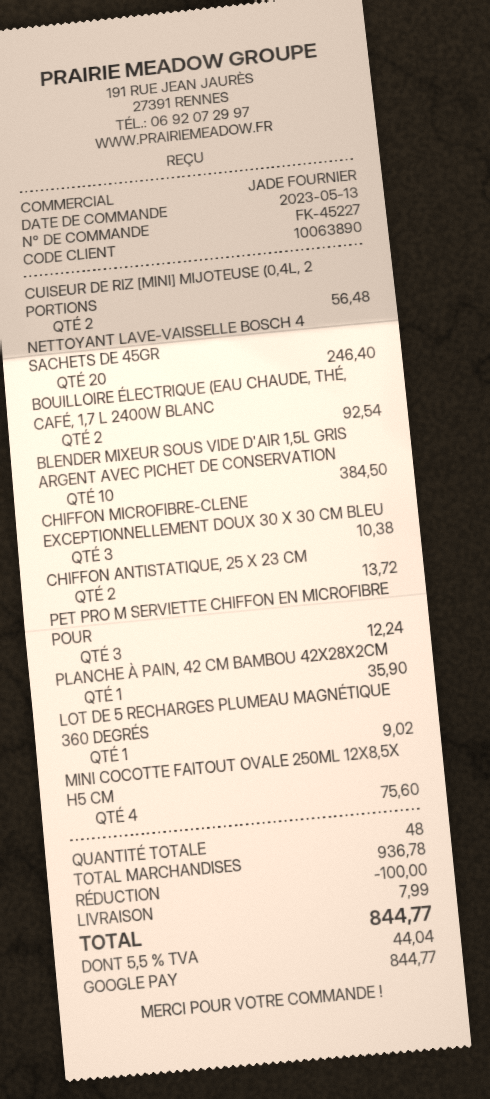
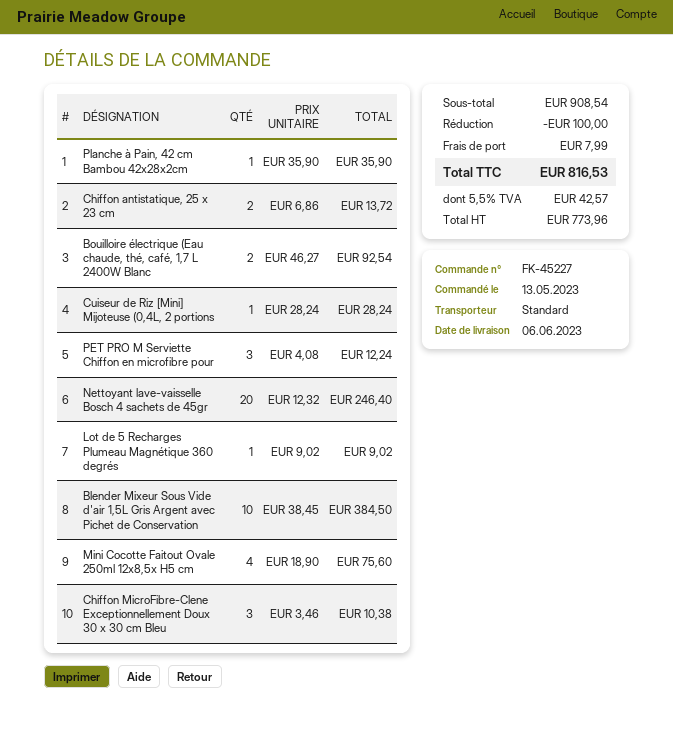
CUISEUR DE RIZ [MINI] MIJOTEUSE (0,4L, 2 PORTIONS: 2 for 56.48 -> 1 for 28.24
subtotal: 936.78 -> 908.54
tax: 5.5% = 44.04 -> 5.5% = 42.57
total: 844.77 -> 816.53

